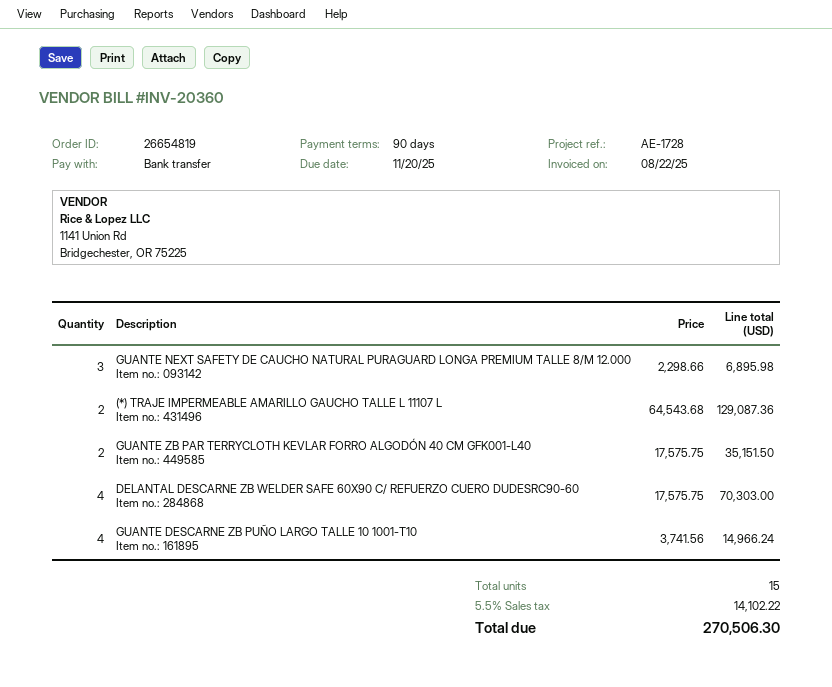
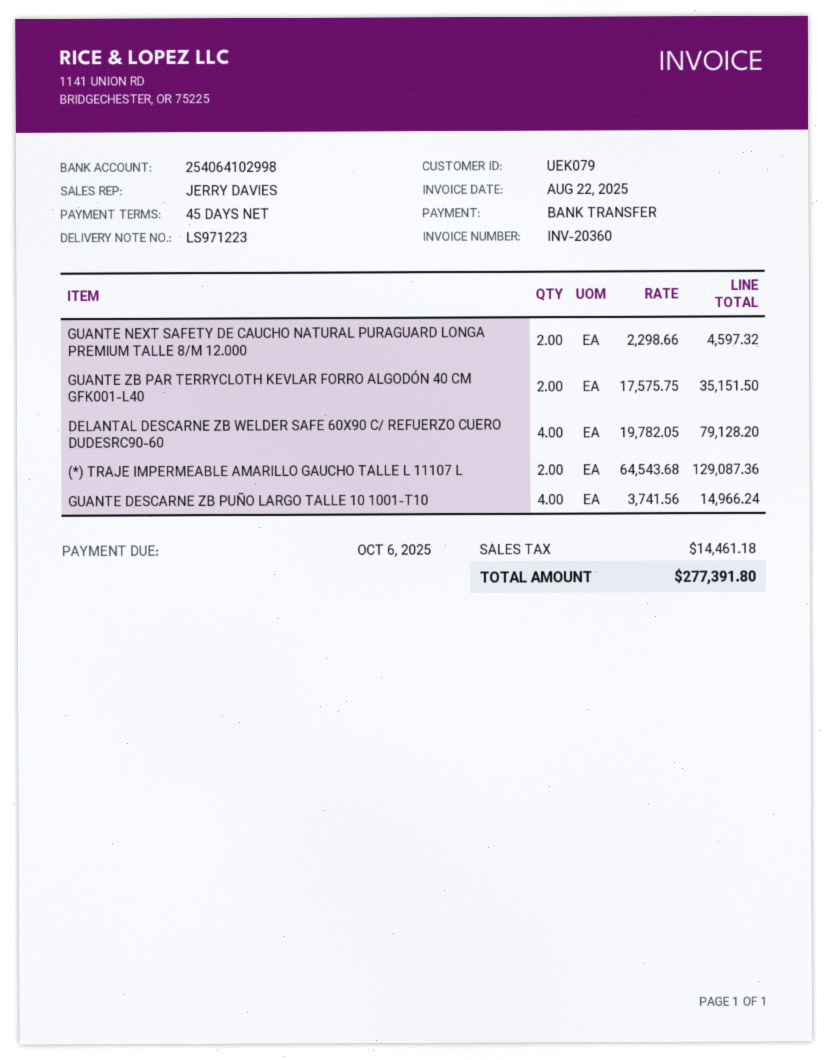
payment terms: 90 days -> 45 days
due date: 2025-11-20 -> 2025-10-06
GUANTE NEXT SAFETY DE CAUCHO NATURAL PURAGUARD LONGA PREMIUM TALLE 8/M 12.000: 3 x 2298.66 = 6895.98 -> 2 x 2298.66 = 4597.32
DELANTAL DESCARNE ZB WELDER SAFE 60X90 C/ REFUERZO CUERO DUDESRC90-60: 4 x 17575.75 = 70303.00 -> 4 x 19782.05 = 79128.20
tax: 14102.22 -> 14461.18
total: 270506.30 -> 277391.80

